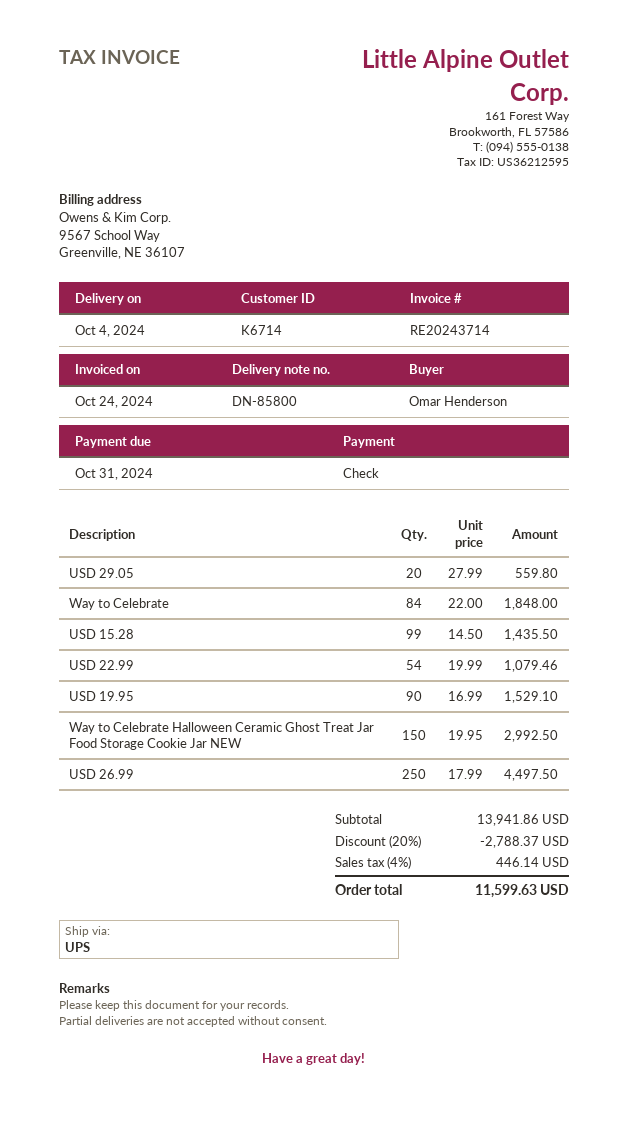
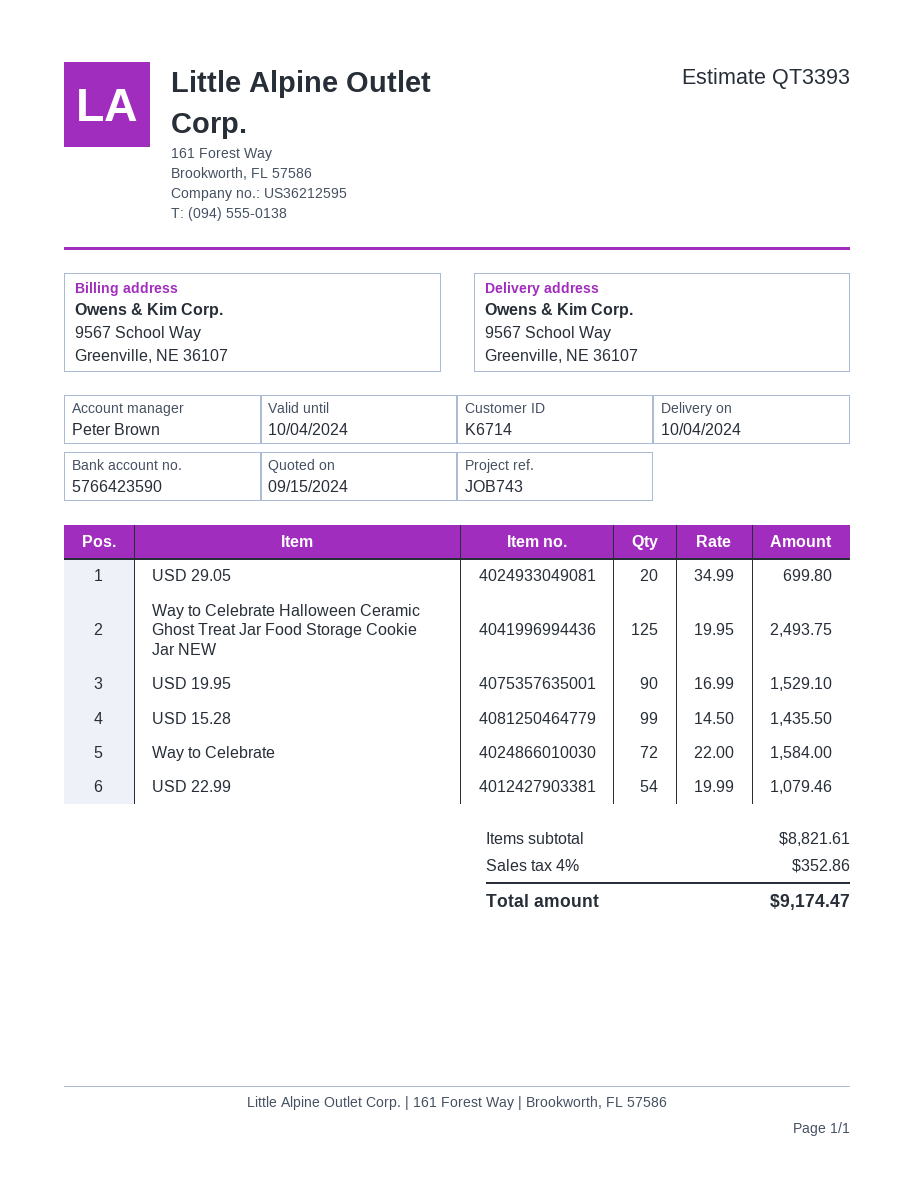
USD 29.05: 20 x 27.99 = 559.80 -> 20 x 34.99 = 699.80
Way to Celebrate: 84 x 22.00 = 1848.00 -> 72 x 22.00 = 1584.00
Way to Celebrate Halloween Ceramic Ghost Treat Jar Food Storage Cookie Jar NEW: 150 x 19.95 = 2992.50 -> 125 x 19.95 = 2493.75
USD 26.99: 250 x 17.99 = 4497.50 -> none
subtotal: 13941.86 -> 8821.61
discount: 20% = 2788.37 -> none
tax: 4% = 446.14 -> 4% = 352.86
total: 11599.63 -> 9174.47

